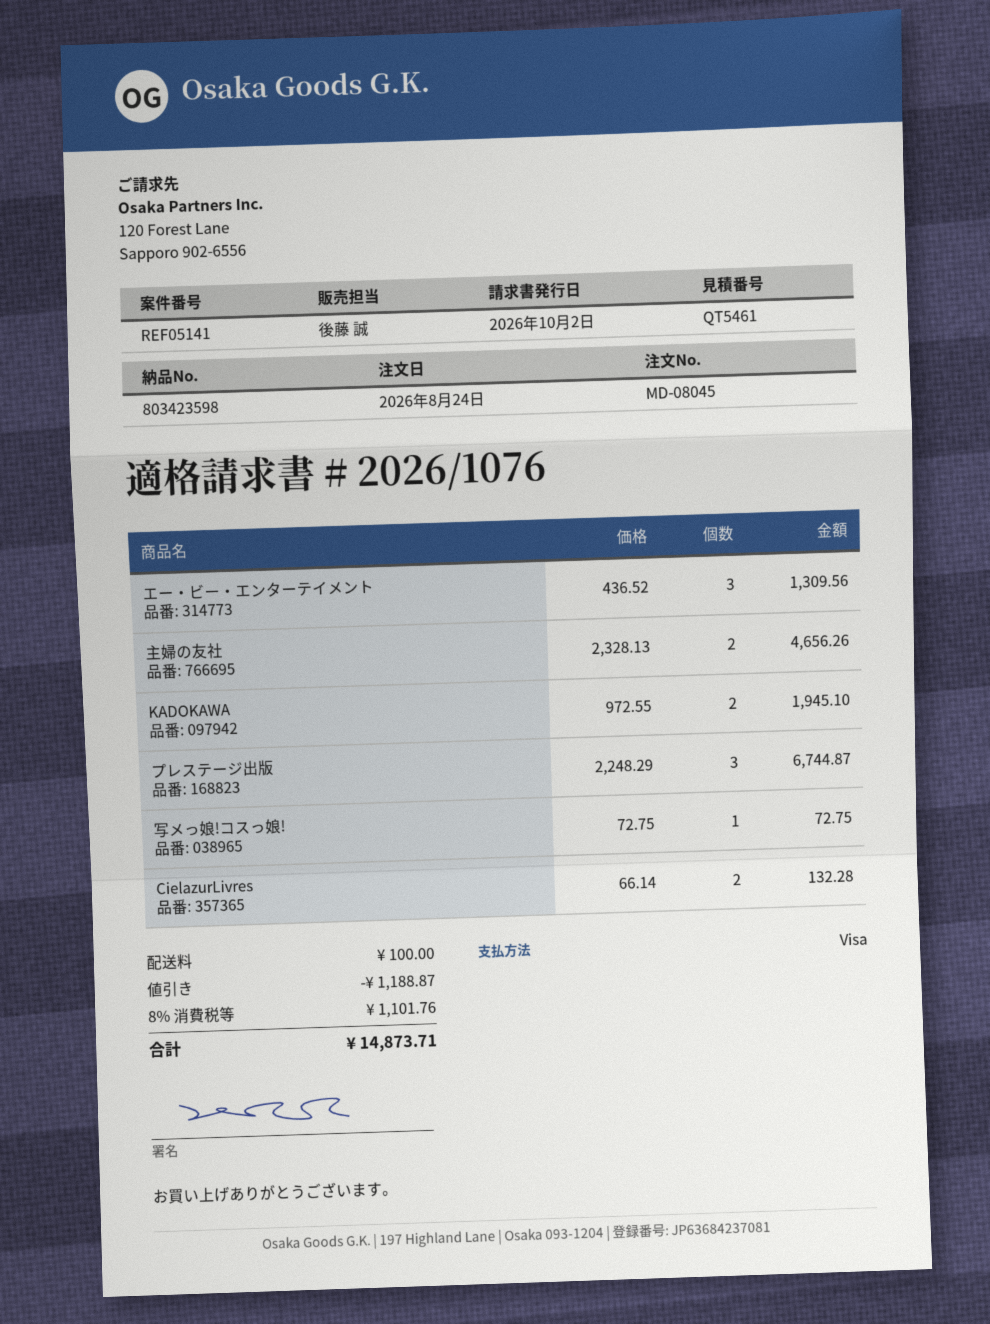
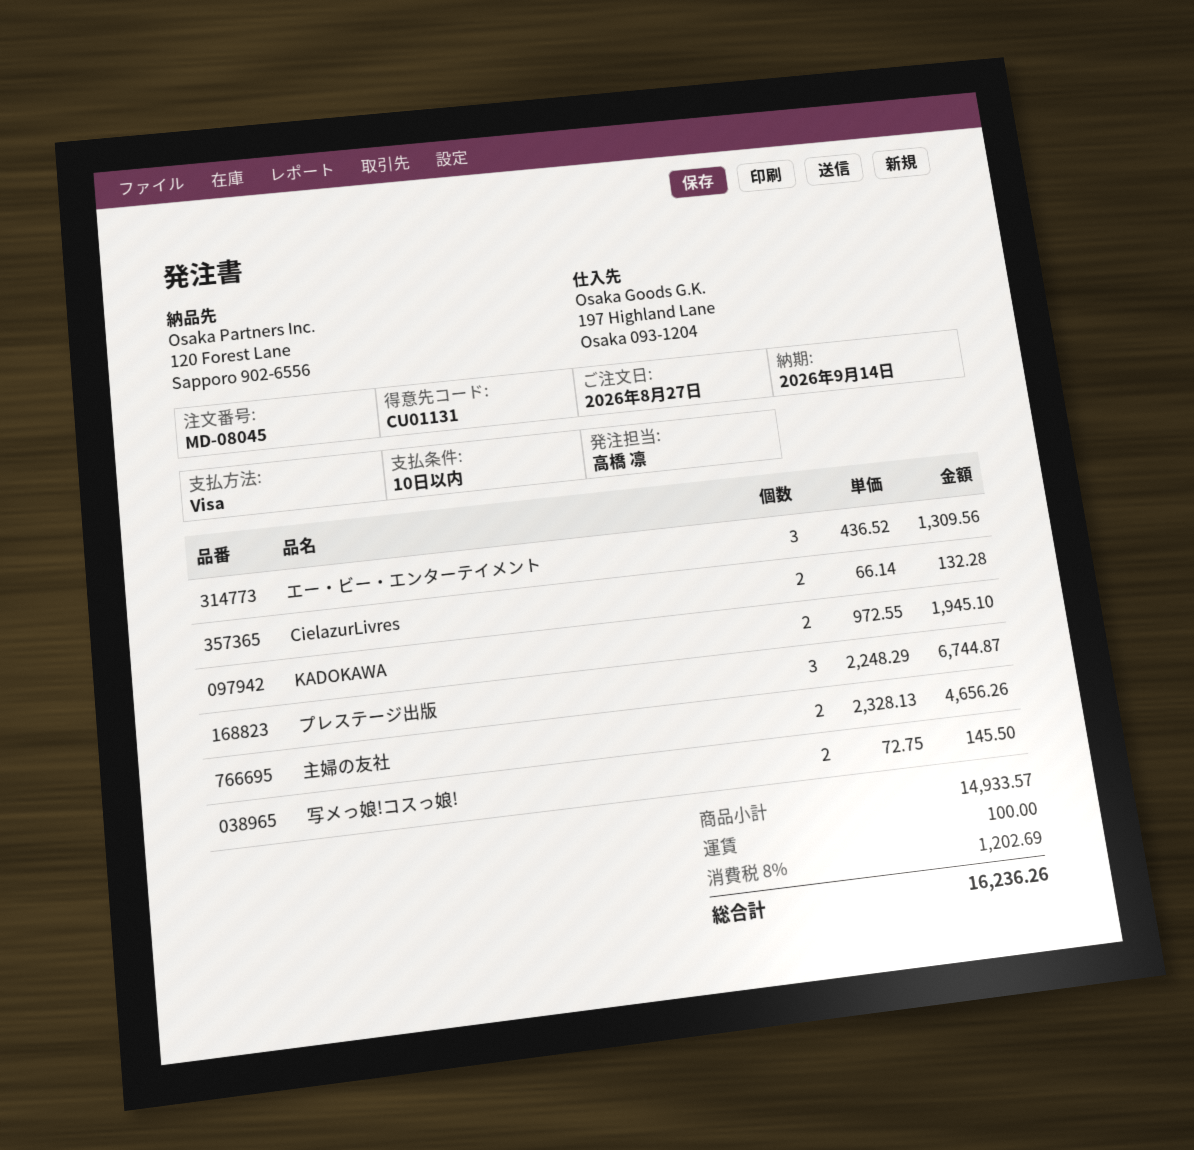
order date: 2026-08-24 -> 2026-08-27
写メっ娘!コスっ娘!: 1 x 72.75 = 72.75 -> 2 x 72.75 = 145.50
discount: 1188.87 -> none
tax: 8% = 1101.76 -> 8% = 1202.69
total: 14873.71 -> 16236.26

